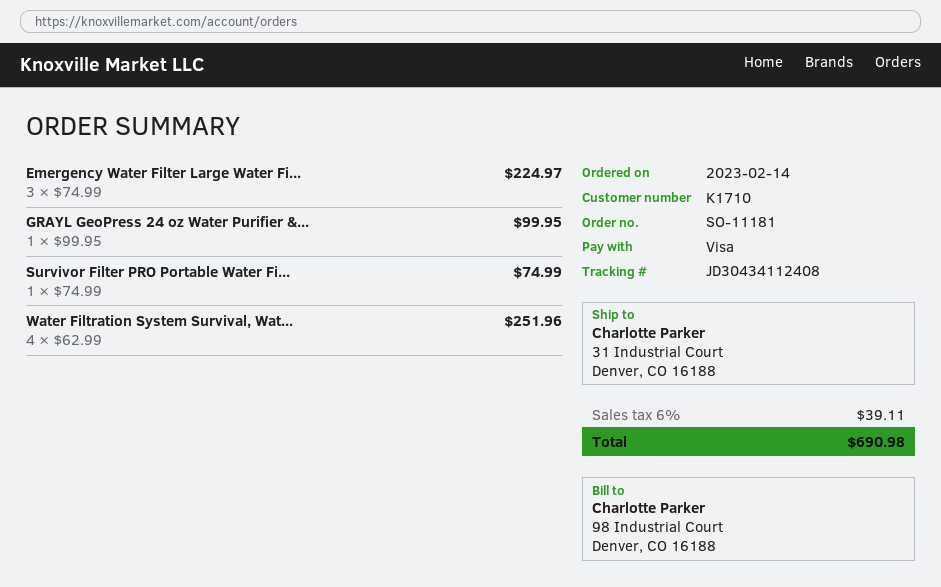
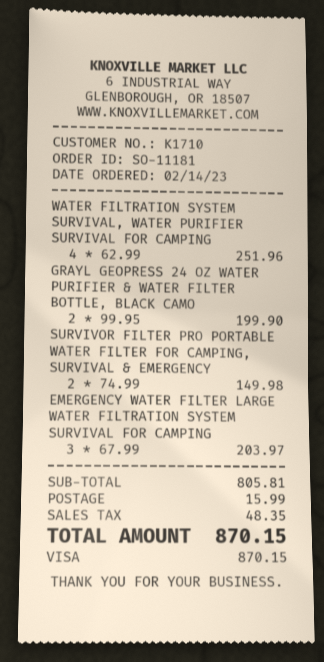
Emergency Water Filter Large Water Fi...: 3 x 74.99 = 224.97 -> 3 x 67.99 = 203.97
GRAYL GeoPress 24 oz Water Purifier &...: 1 x 99.95 = 99.95 -> 2 x 99.95 = 199.90
Survivor Filter PRO Portable Water Fi...: 1 x 74.99 = 74.99 -> 2 x 74.99 = 149.98
shipping: none -> 15.99
tax: 39.11 -> 48.35
total: 690.98 -> 870.15

